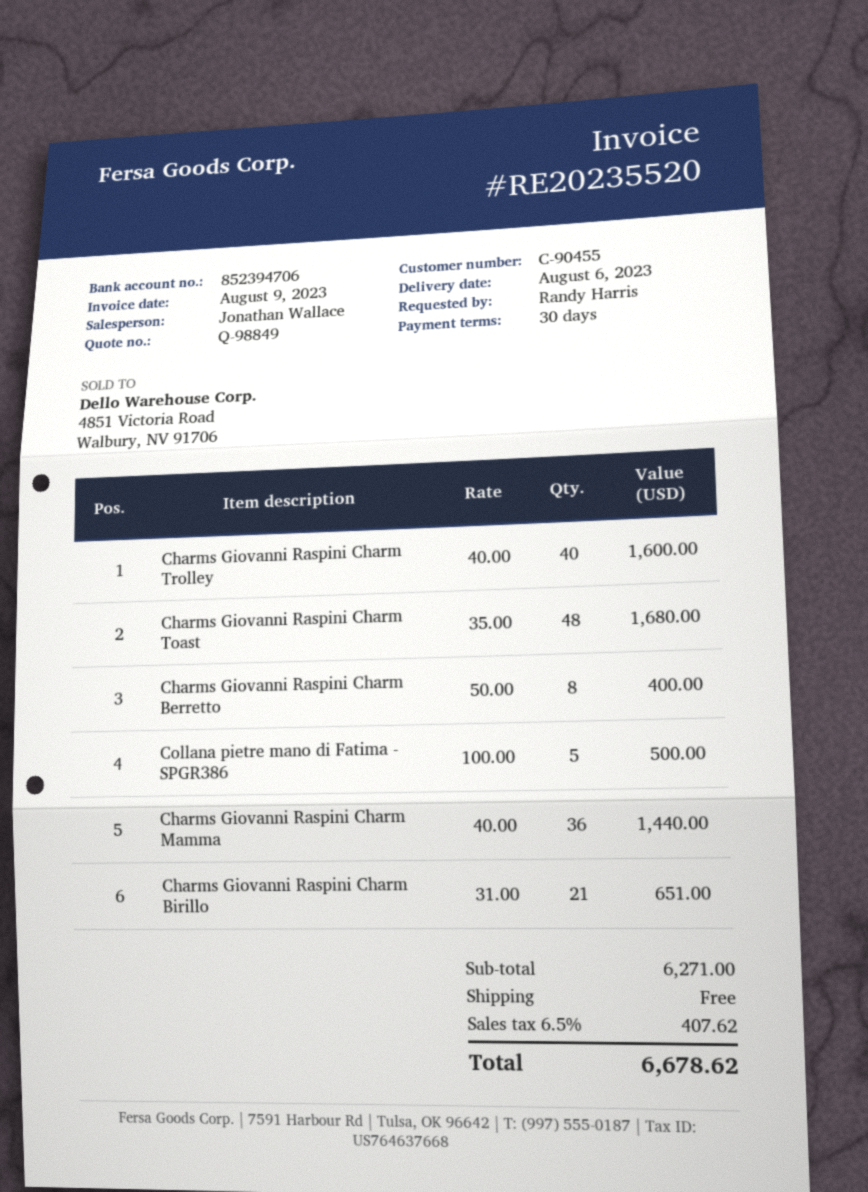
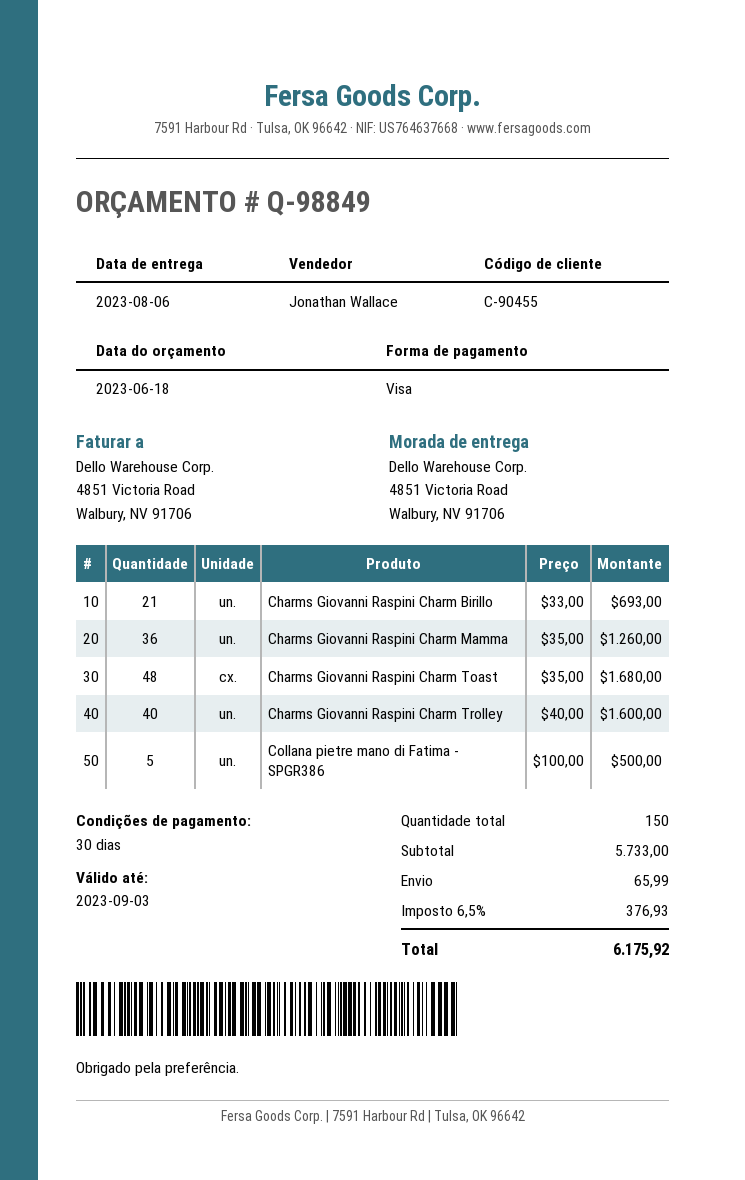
Charms Giovanni Raspini Charm Berretto: 8 x 50.00 = 400.00 -> none
Charms Giovanni Raspini Charm Mamma: 36 x 40.00 = 1440.00 -> 36 x 35.00 = 1260.00
Charms Giovanni Raspini Charm Birillo: 21 x 31.00 = 651.00 -> 21 x 33.00 = 693.00
subtotal: 6271.00 -> 5733.00
shipping: 0.00 -> 65.99
tax: 6.5% = 407.62 -> 6.5% = 376.93
total: 6678.62 -> 6175.92

